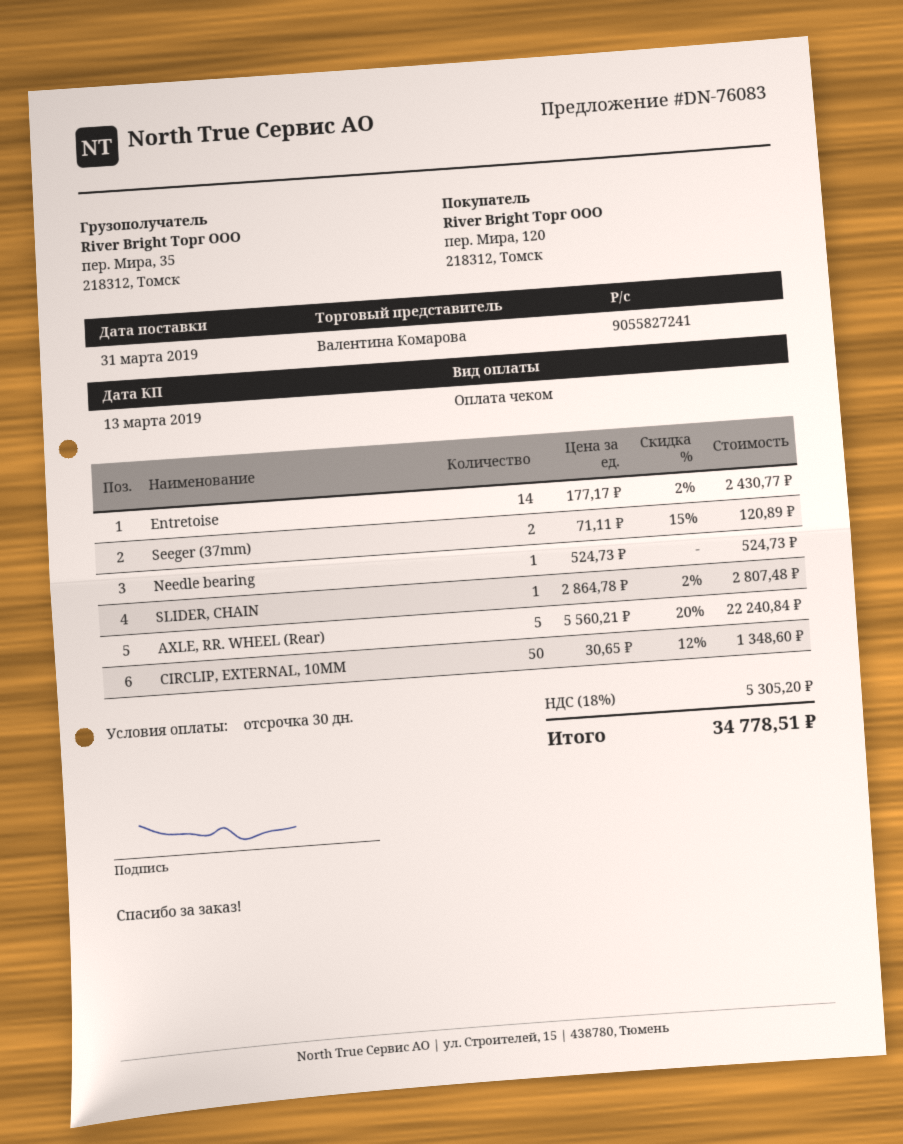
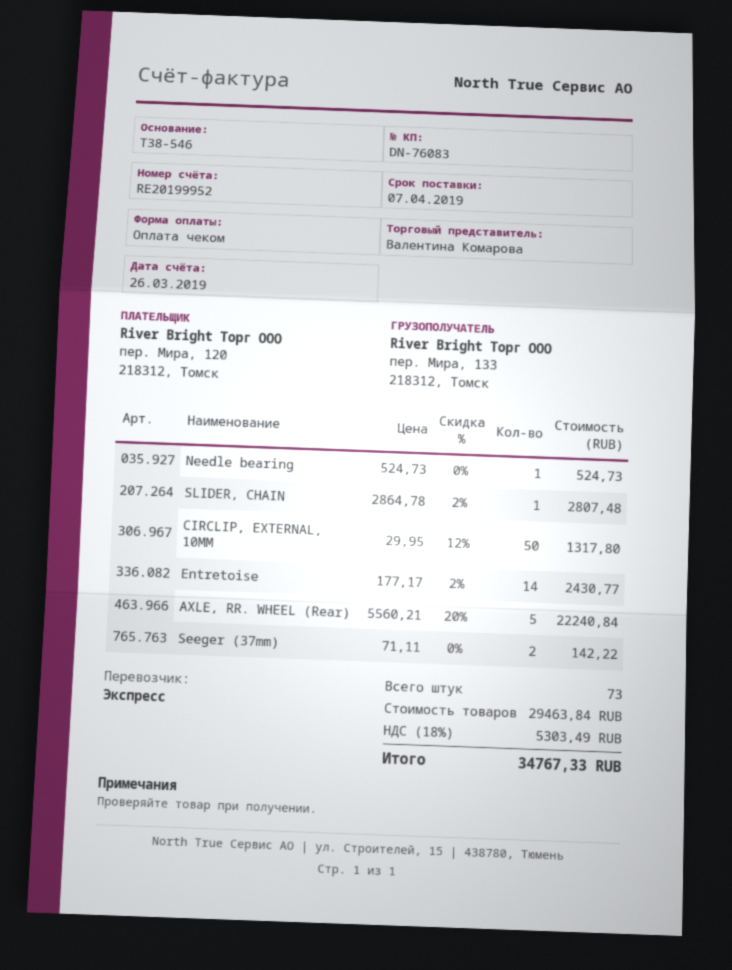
delivery date: 2019-03-31 -> 2019-04-07
ship to: пер. Мира, 35, 218312, Томск -> пер. Мира, 133, 218312, Томск
Seeger (37mm): 2 x 71.11 - 15% = 120.89 -> 2 x 71.11 = 142.22
CIRCLIP, EXTERNAL, 10MM: 50 x 30.65 - 12% = 1348.60 -> 50 x 29.95 - 12% = 1317.80
tax: 18% = 5305.20 -> 18% = 5303.49
total: 34778.51 -> 34767.33

